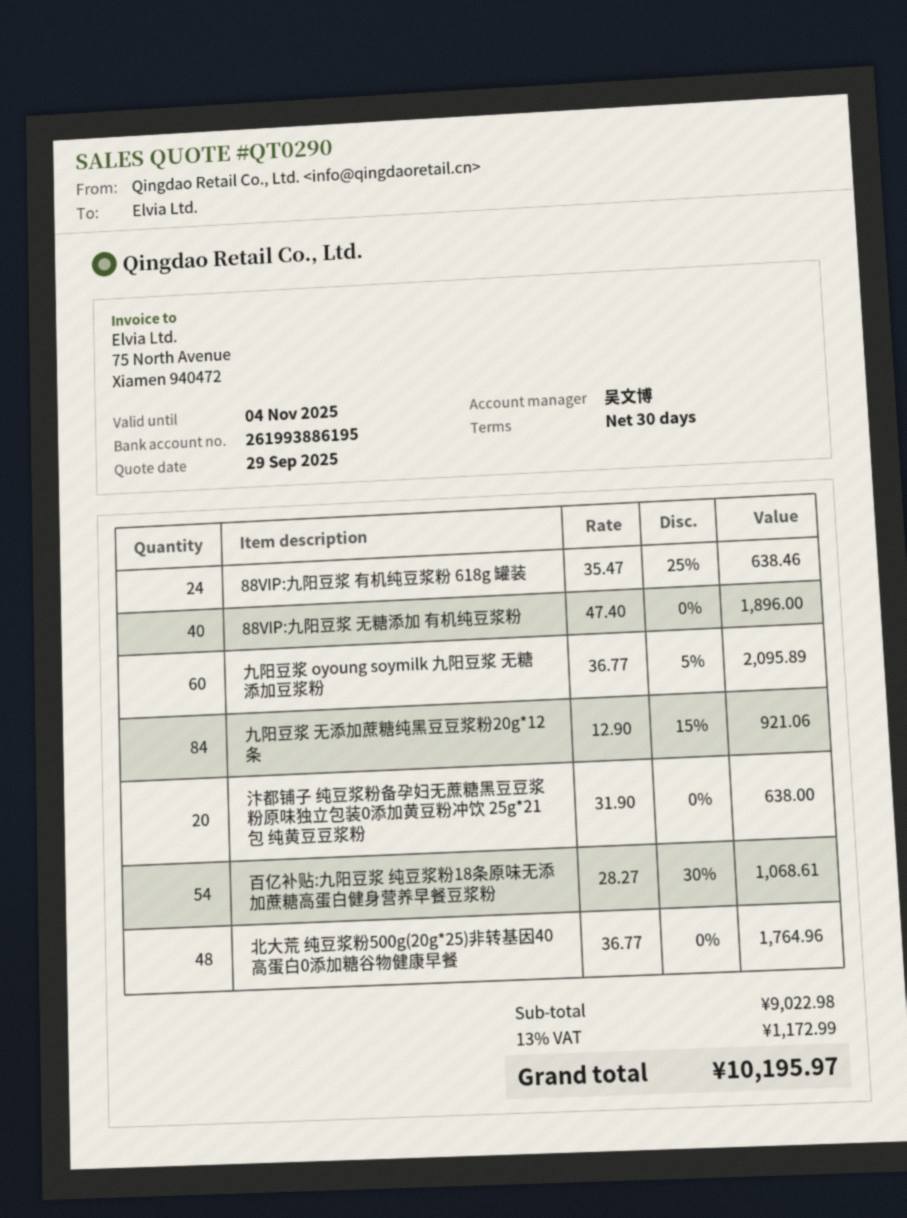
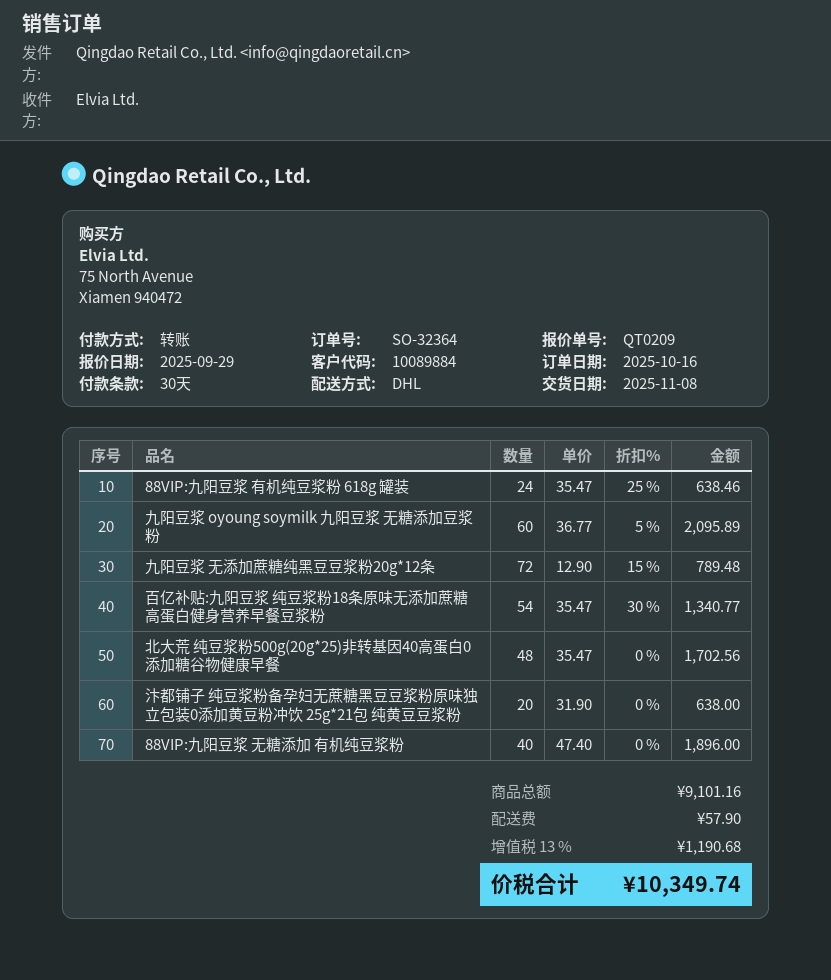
quote number: QT0290 -> QT0209
九阳豆浆 无添加蔗糖纯黑豆豆浆粉20g*12条: 84 x 12.90 - 15% = 921.06 -> 72 x 12.90 - 15% = 789.48
百亿补贴:九阳豆浆 纯豆浆粉18条原味无添加蔗糖高蛋白健身营养早餐豆浆粉: 54 x 28.27 - 30% = 1068.61 -> 54 x 35.47 - 30% = 1340.77
北大荒 纯豆浆粉500g(20g*25)非转基因40高蛋白0添加糖谷物健康早餐: 48 x 36.77 = 1764.96 -> 48 x 35.47 = 1702.56
subtotal: 9022.98 -> 9101.16
shipping: none -> 57.90
tax: 13% = 1172.99 -> 13% = 1190.68
total: 10195.97 -> 10349.74

